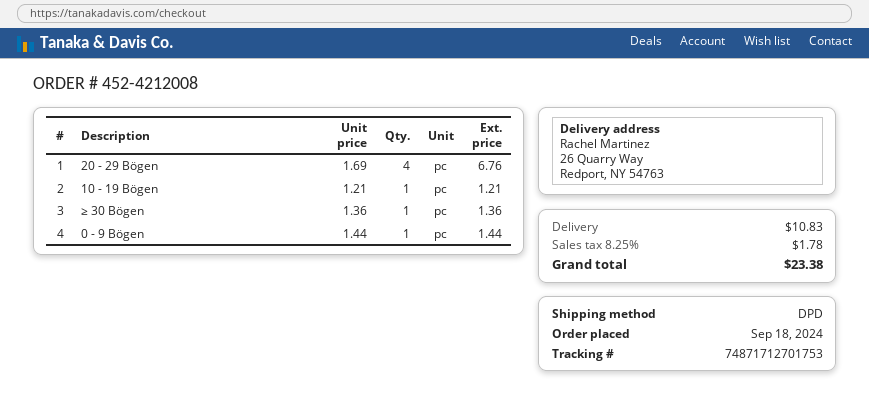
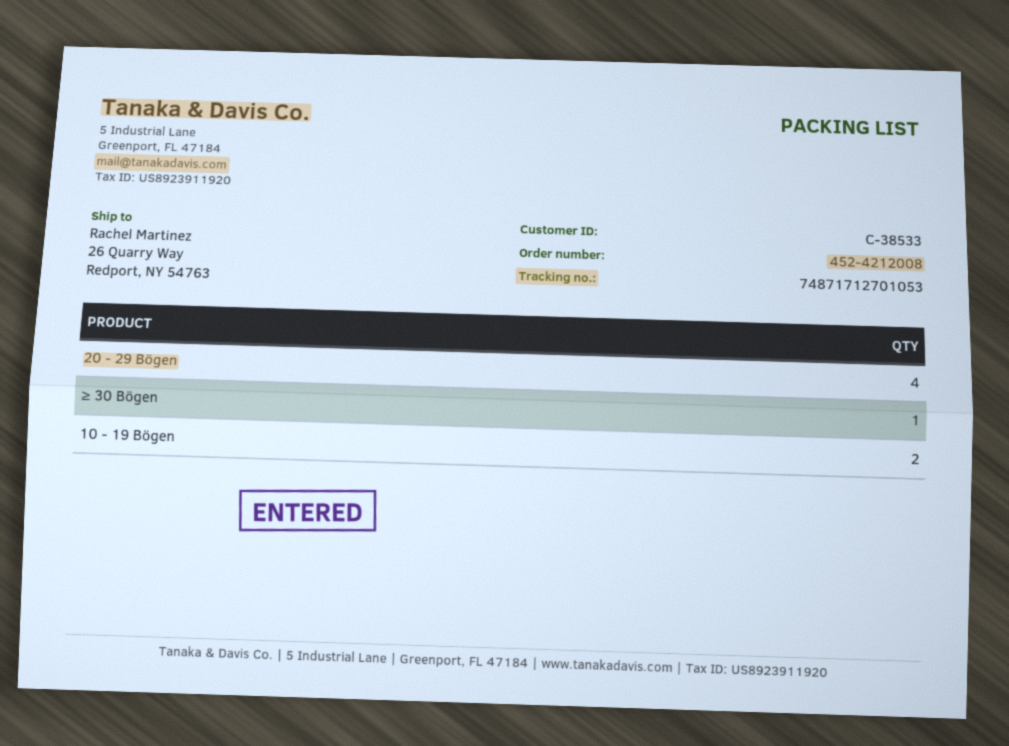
tracking number: 74871712701753 -> 74871712701053
10 - 19 Bögen: 1 -> 2
0 - 9 Bögen: 1 -> none

